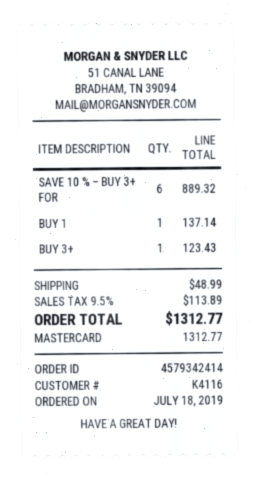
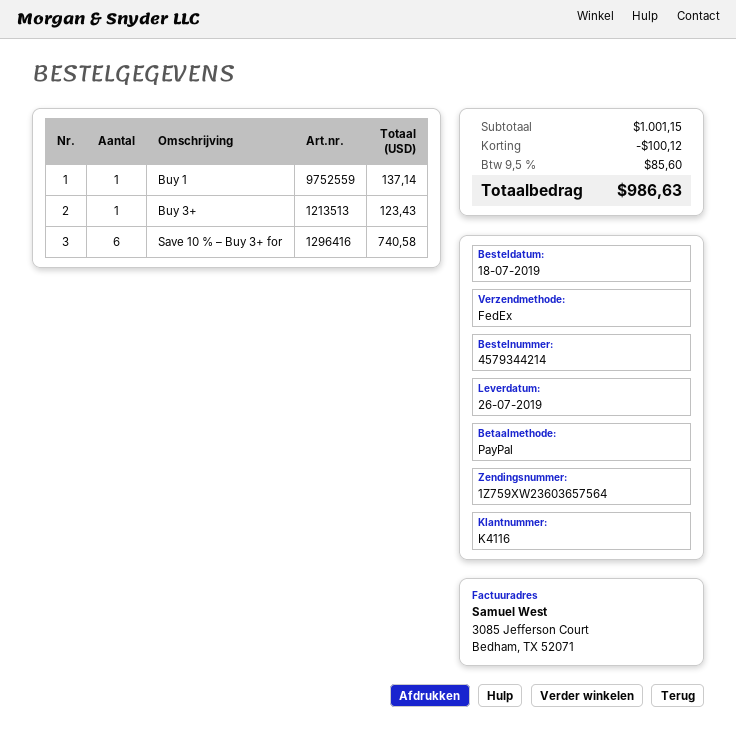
order number: 4579342414 -> 4579344214
payment method: Mastercard -> PayPal
SAVE 10 % – BUY 3+ FOR: 6 for 889.32 -> 6 for 740.58
discount: none -> 100.12
shipping: 48.99 -> none
tax: 9.5% = 113.89 -> 9.5% = 85.60
total: 1312.77 -> 986.63

